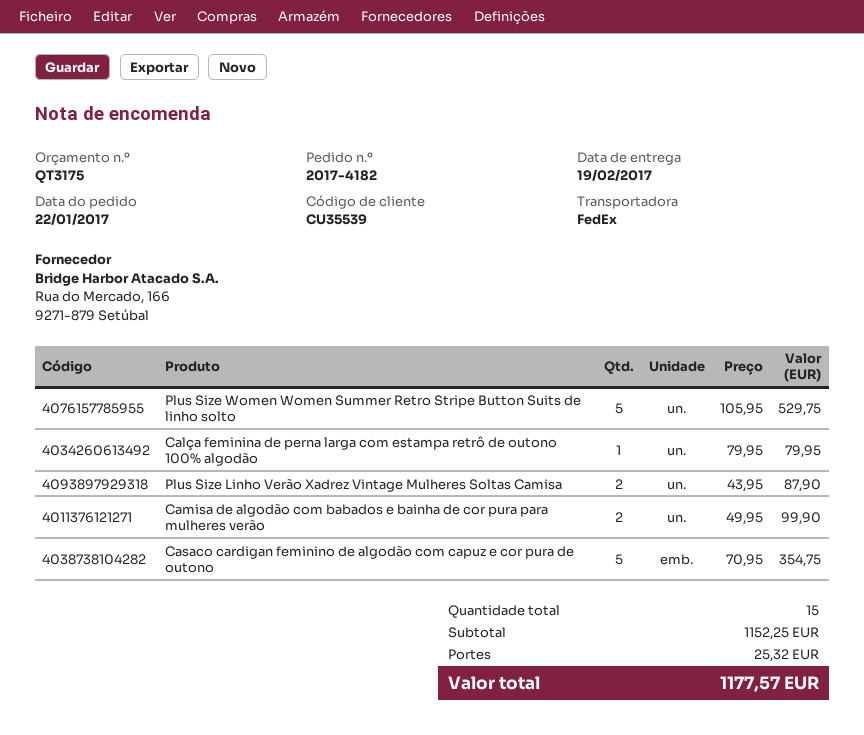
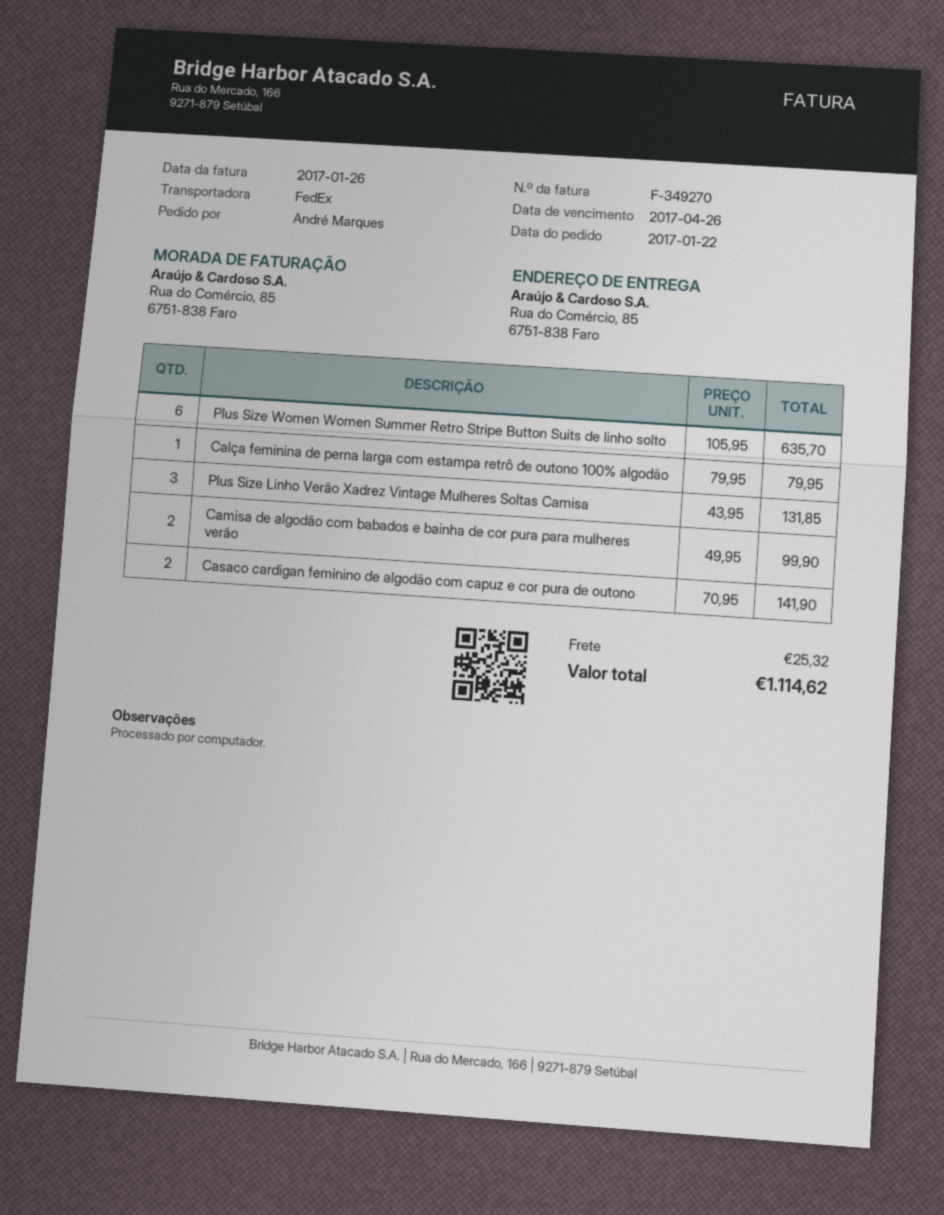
Plus Size Women Women Summer Retro Stripe Button Suits de linho solto: 5 x 105.95 = 529.75 -> 6 x 105.95 = 635.70
Plus Size Linho Verão Xadrez Vintage Mulheres Soltas Camisa: 2 x 43.95 = 87.90 -> 3 x 43.95 = 131.85
Casaco cardigan feminino de algodão com capuz e cor pura de outono: 5 x 70.95 = 354.75 -> 2 x 70.95 = 141.90
total: 1177.57 -> 1114.62

